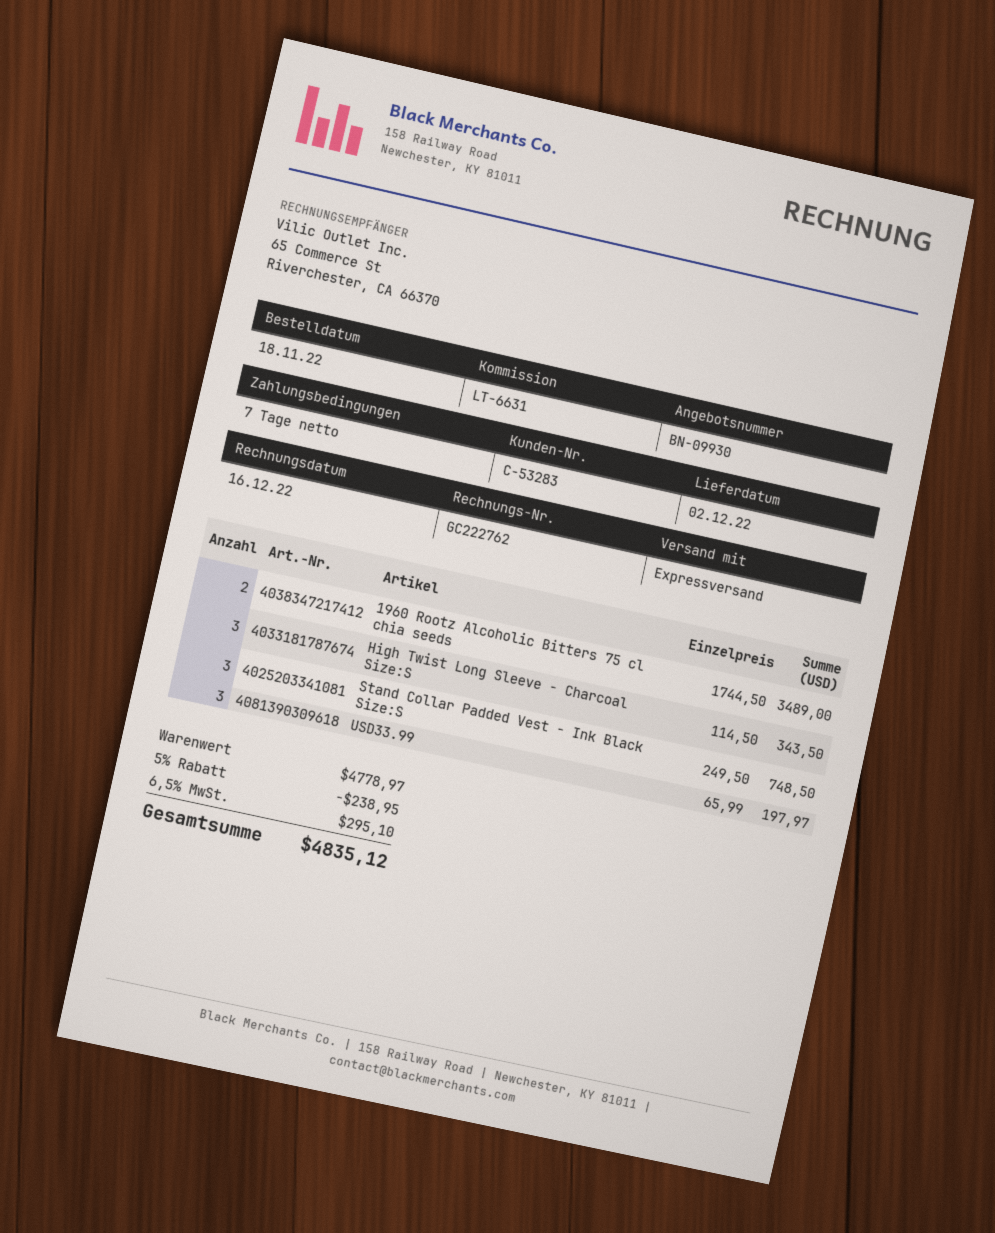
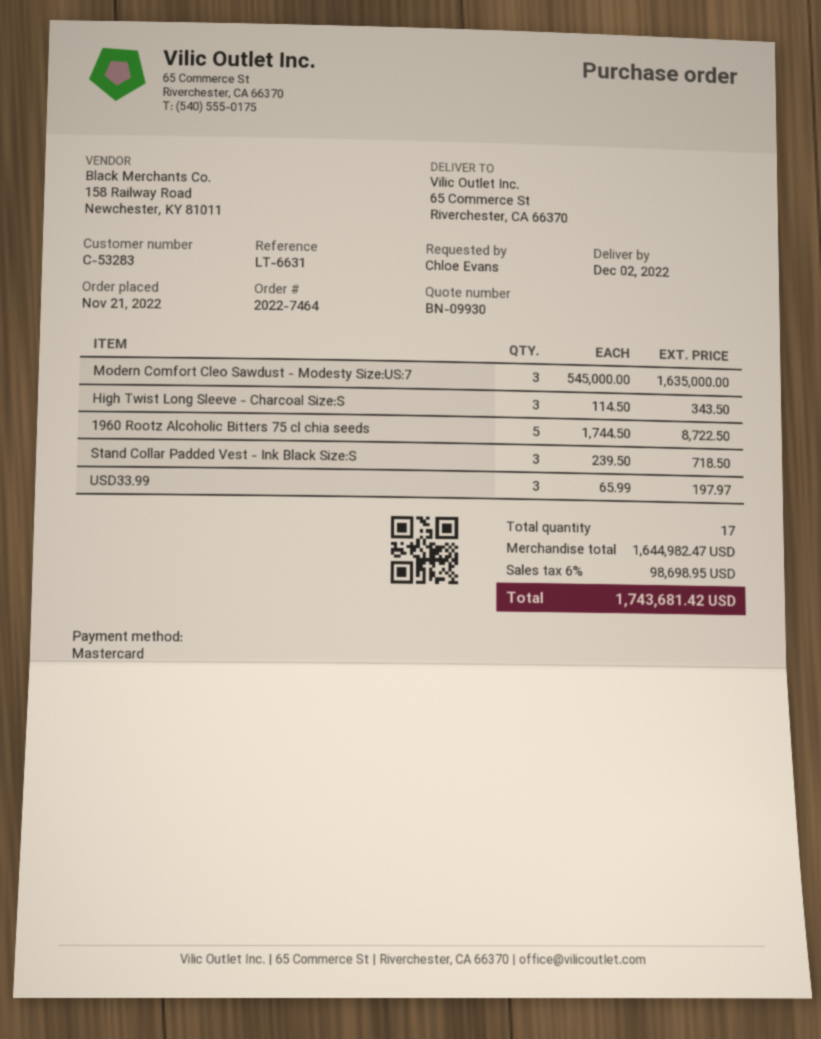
order date: 2022-11-18 -> 2022-11-21
1960 Rootz Alcoholic Bitters 75 cl chia seeds: 2 x 1744.50 = 3489.00 -> 5 x 1744.50 = 8722.50
Stand Collar Padded Vest - Ink Black Size:S: 3 x 249.50 = 748.50 -> 3 x 239.50 = 718.50
Modern Comfort Cleo Sawdust - Modesty Size:US:7: none -> 3 x 545000.00 = 1635000.00
subtotal: 4778.97 -> 1644982.47
discount: 5% = 238.95 -> none
tax: 6.5% = 295.10 -> 6% = 98698.95
total: 4835.12 -> 1743681.42

